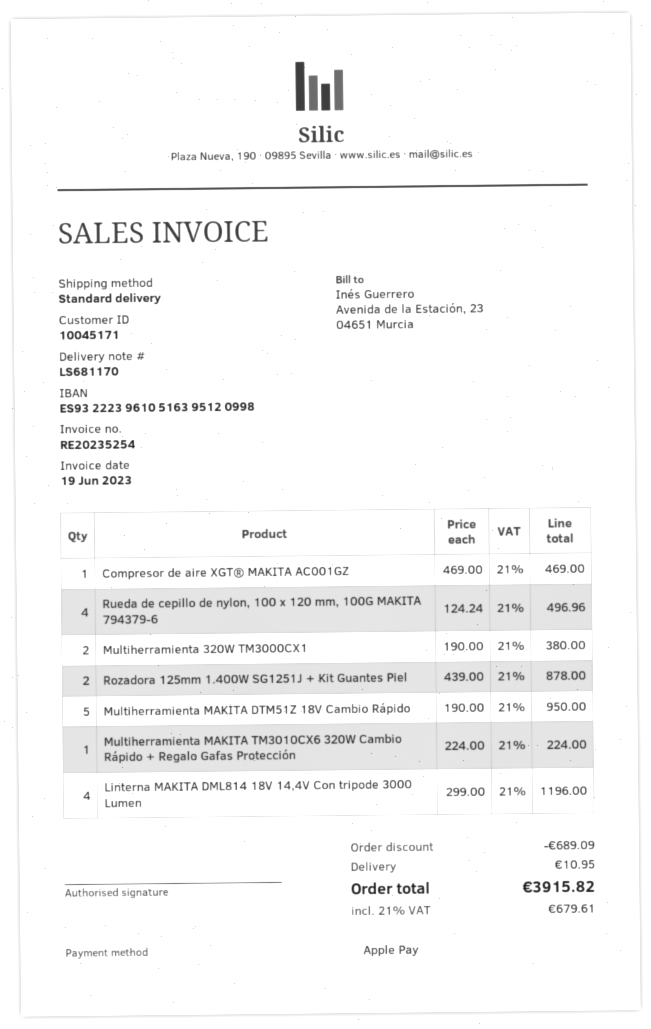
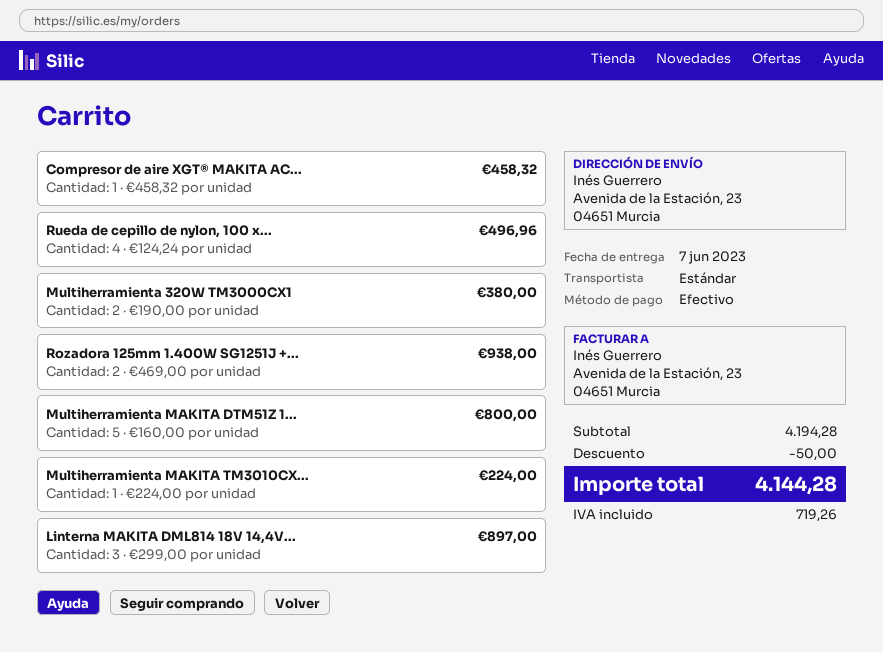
payment method: Apple Pay -> cash
Compresor de aire XGT® MAKITA AC001GZ: 1 x 469.00 = 469.00 -> 1 x 458.32 = 458.32
Rozadora 125mm 1.400W SG1251J + Kit Guantes Piel: 2 x 439.00 = 878.00 -> 2 x 469.00 = 938.00
Multiherramienta MAKITA DTM51Z 18V Cambio Rápido: 5 x 190.00 = 950.00 -> 5 x 160.00 = 800.00
Linterna MAKITA DML814 18V 14,4V Con tripode 3000 Lumen: 4 x 299.00 = 1196.00 -> 3 x 299.00 = 897.00
discount: 689.09 -> 50.00
shipping: 10.95 -> none
tax: 679.61 -> 719.26
total: 3915.82 -> 4144.28

